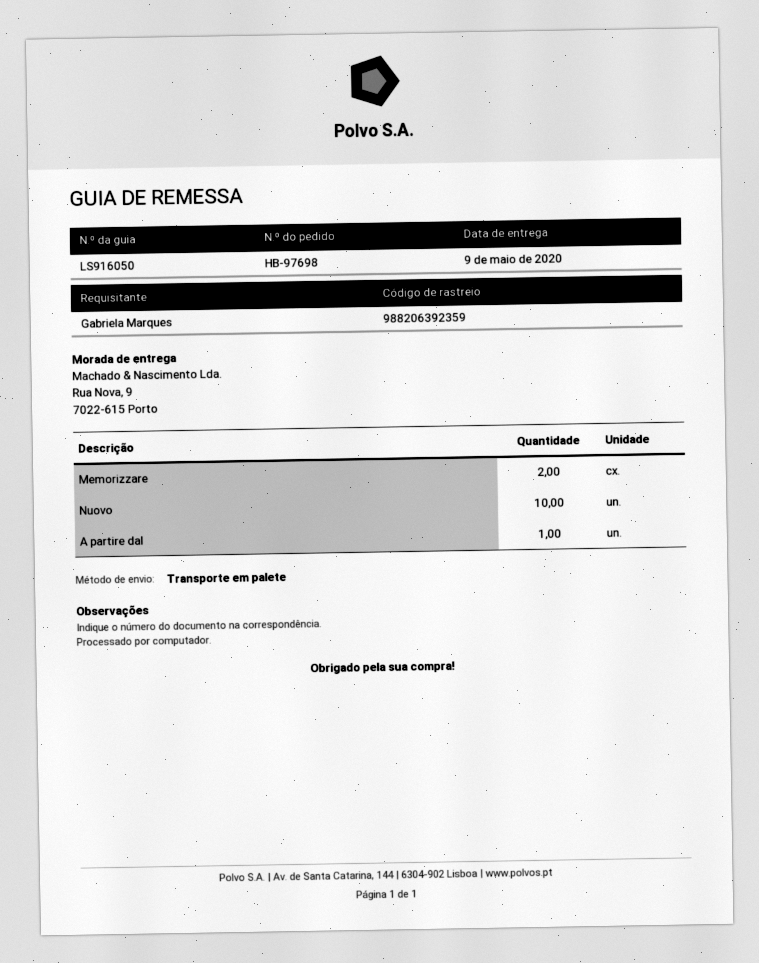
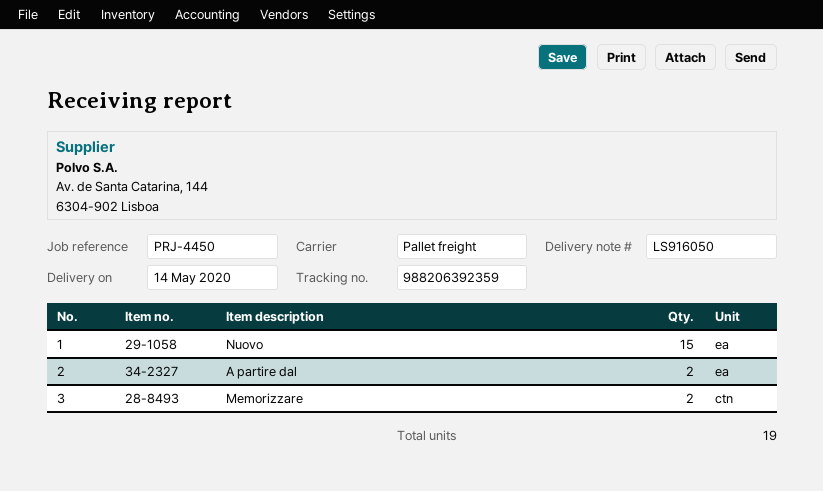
delivery date: 2020-05-09 -> 2020-05-14
Nuovo: 10 -> 15
A partire dal: 1 -> 2

